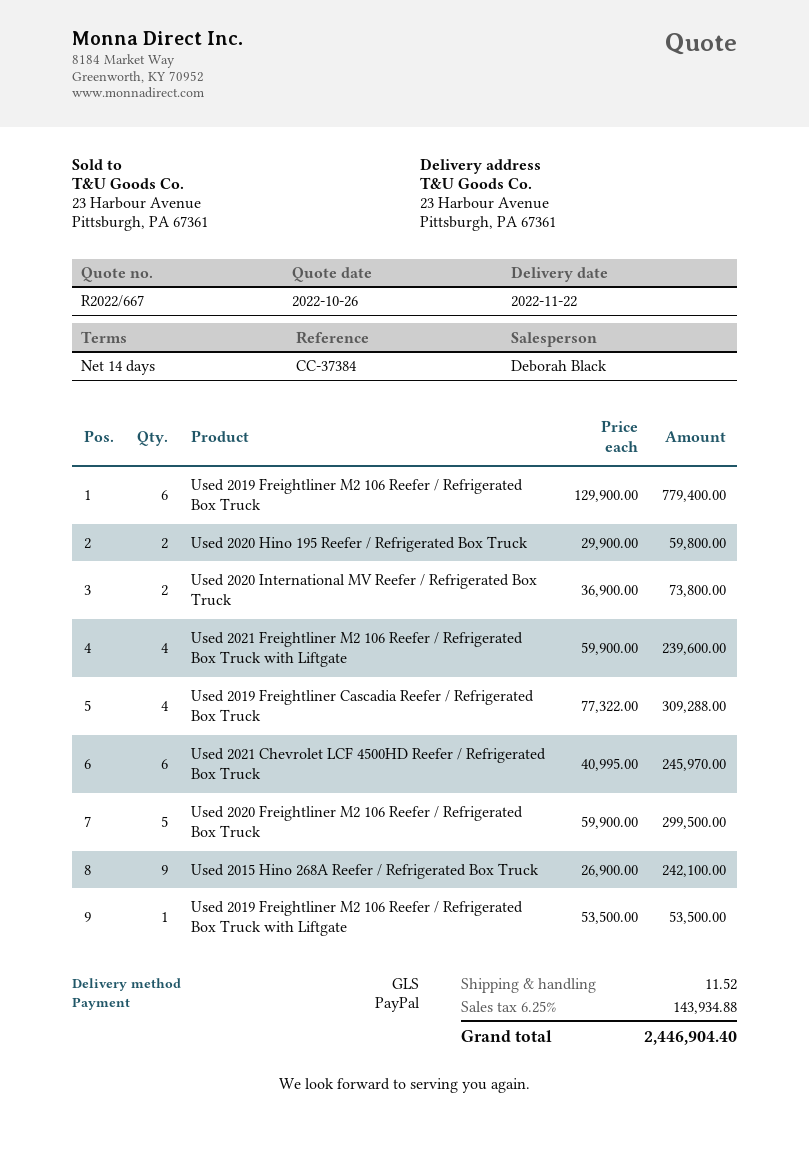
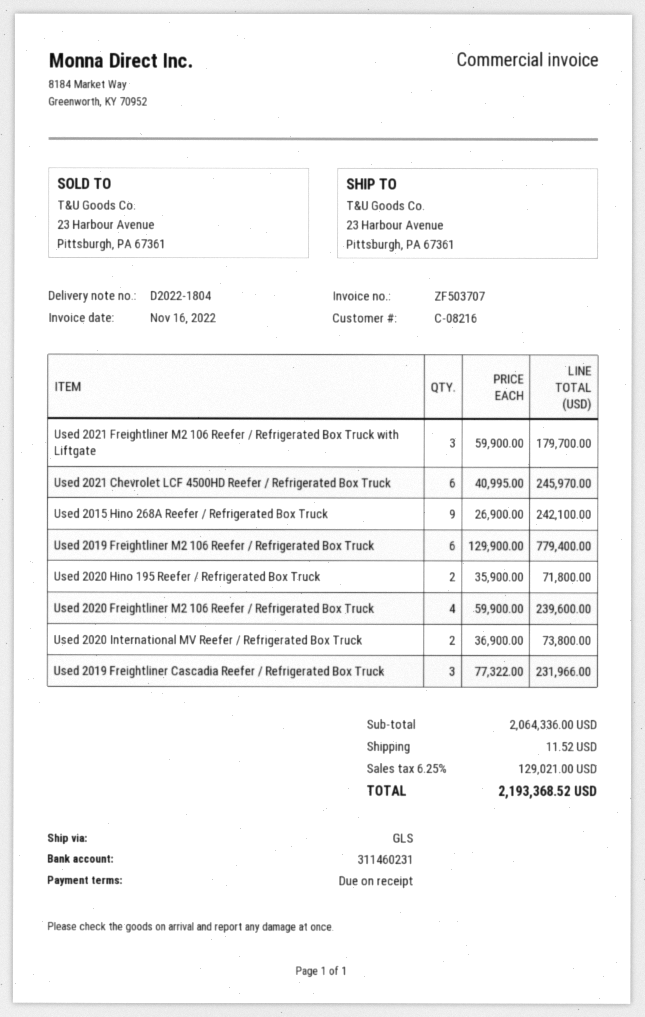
payment terms: 14 days -> on receipt
Used 2020 Hino 195 Reefer / Refrigerated Box Truck: 2 x 29900.00 = 59800.00 -> 2 x 35900.00 = 71800.00
Used 2021 Freightliner M2 106 Reefer / Refrigerated Box Truck with Liftgate: 4 x 59900.00 = 239600.00 -> 3 x 59900.00 = 179700.00
Used 2019 Freightliner Cascadia Reefer / Refrigerated Box Truck: 4 x 77322.00 = 309288.00 -> 3 x 77322.00 = 231966.00
Used 2020 Freightliner M2 106 Reefer / Refrigerated Box Truck: 5 x 59900.00 = 299500.00 -> 4 x 59900.00 = 239600.00
Used 2019 Freightliner M2 106 Reefer / Refrigerated Box Truck with Liftgate: 1 x 53500.00 = 53500.00 -> none
tax: 6.25% = 143934.88 -> 6.25% = 129021.00
total: 2446904.40 -> 2193368.52

